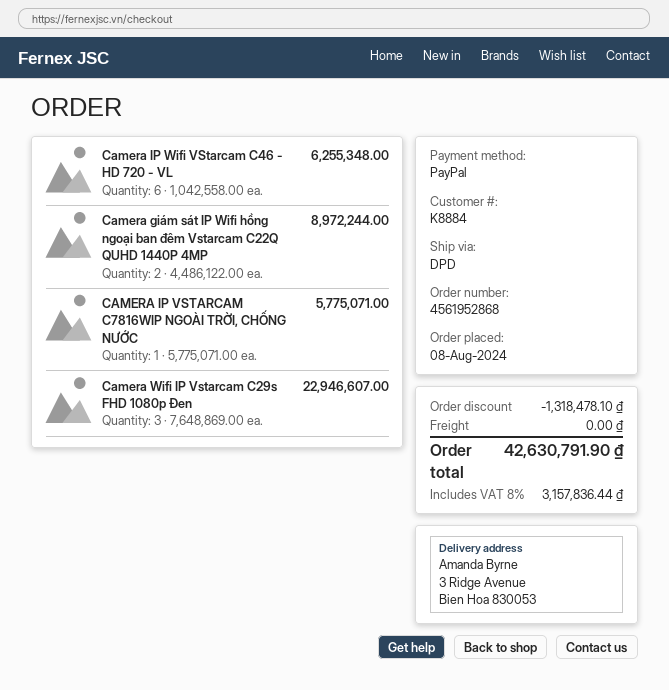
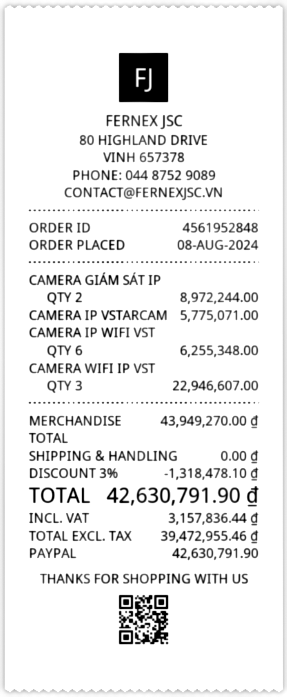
order number: 4561952868 -> 4561952848

